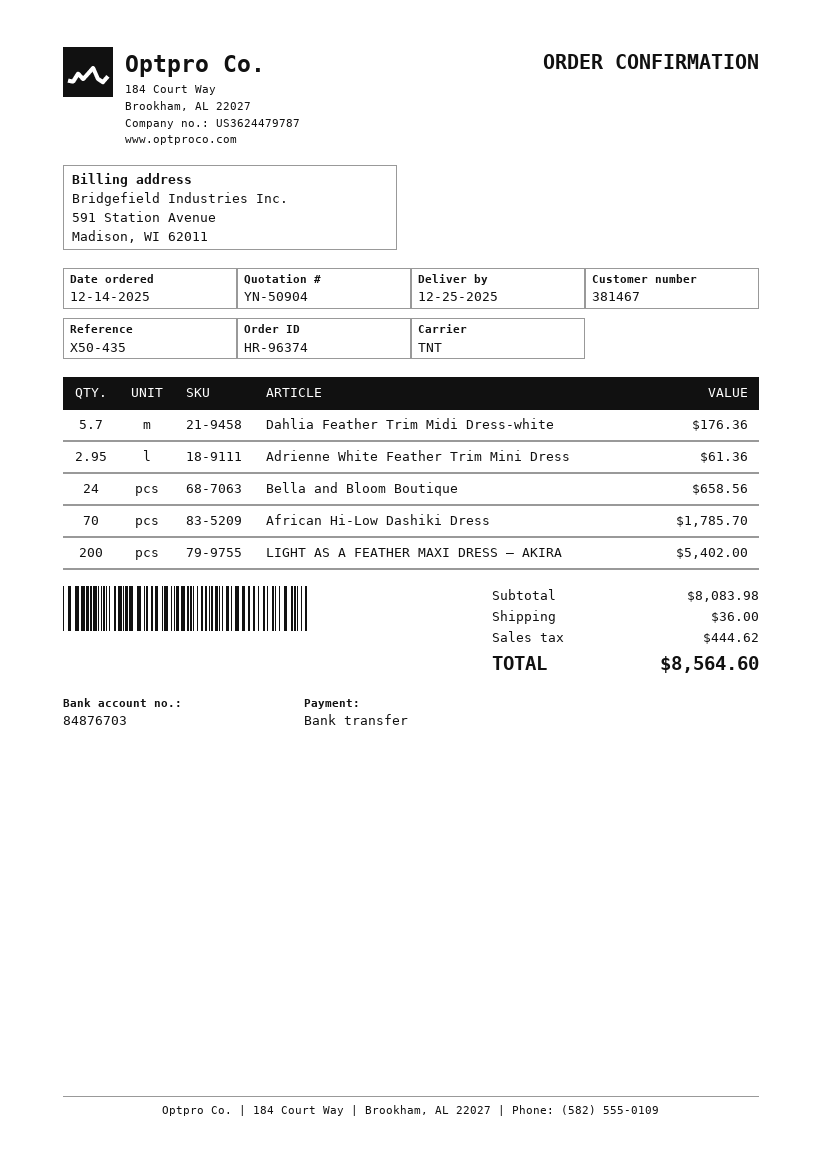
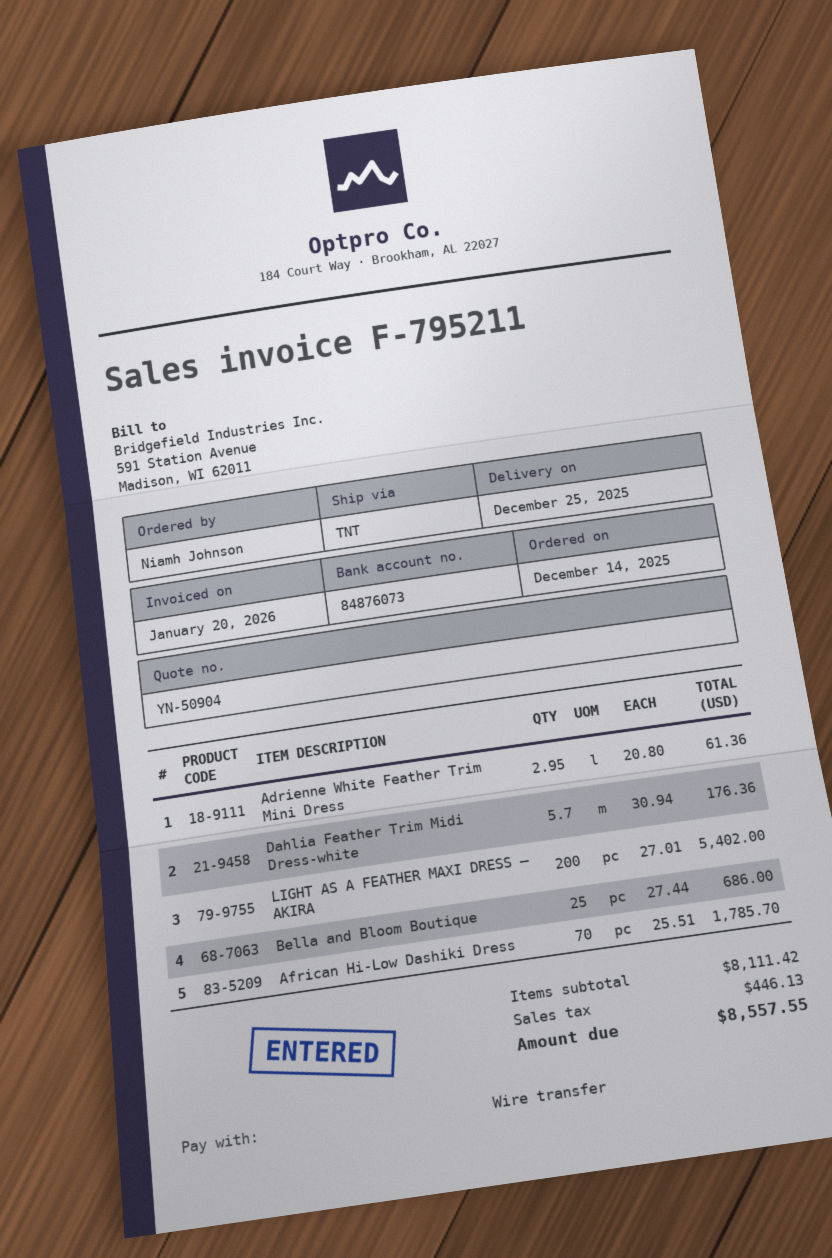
bank account: 84876703 -> 84876073
Bella and Bloom Boutique: 24 for 658.56 -> 25 for 686.00
subtotal: 8083.98 -> 8111.42
shipping: 36.00 -> none
tax: 444.62 -> 446.13
total: 8564.60 -> 8557.55

